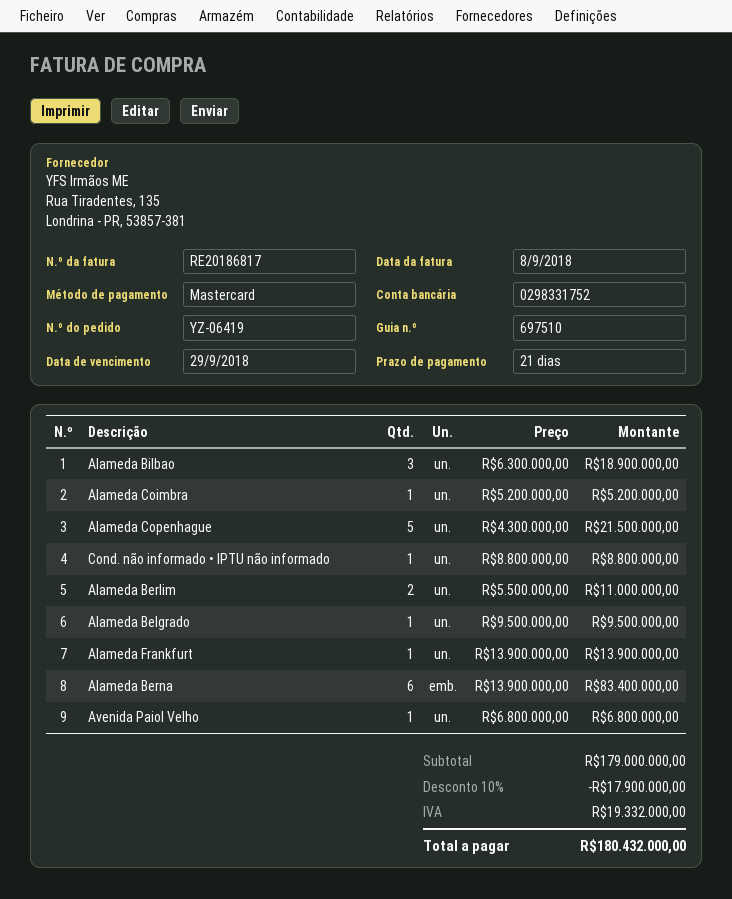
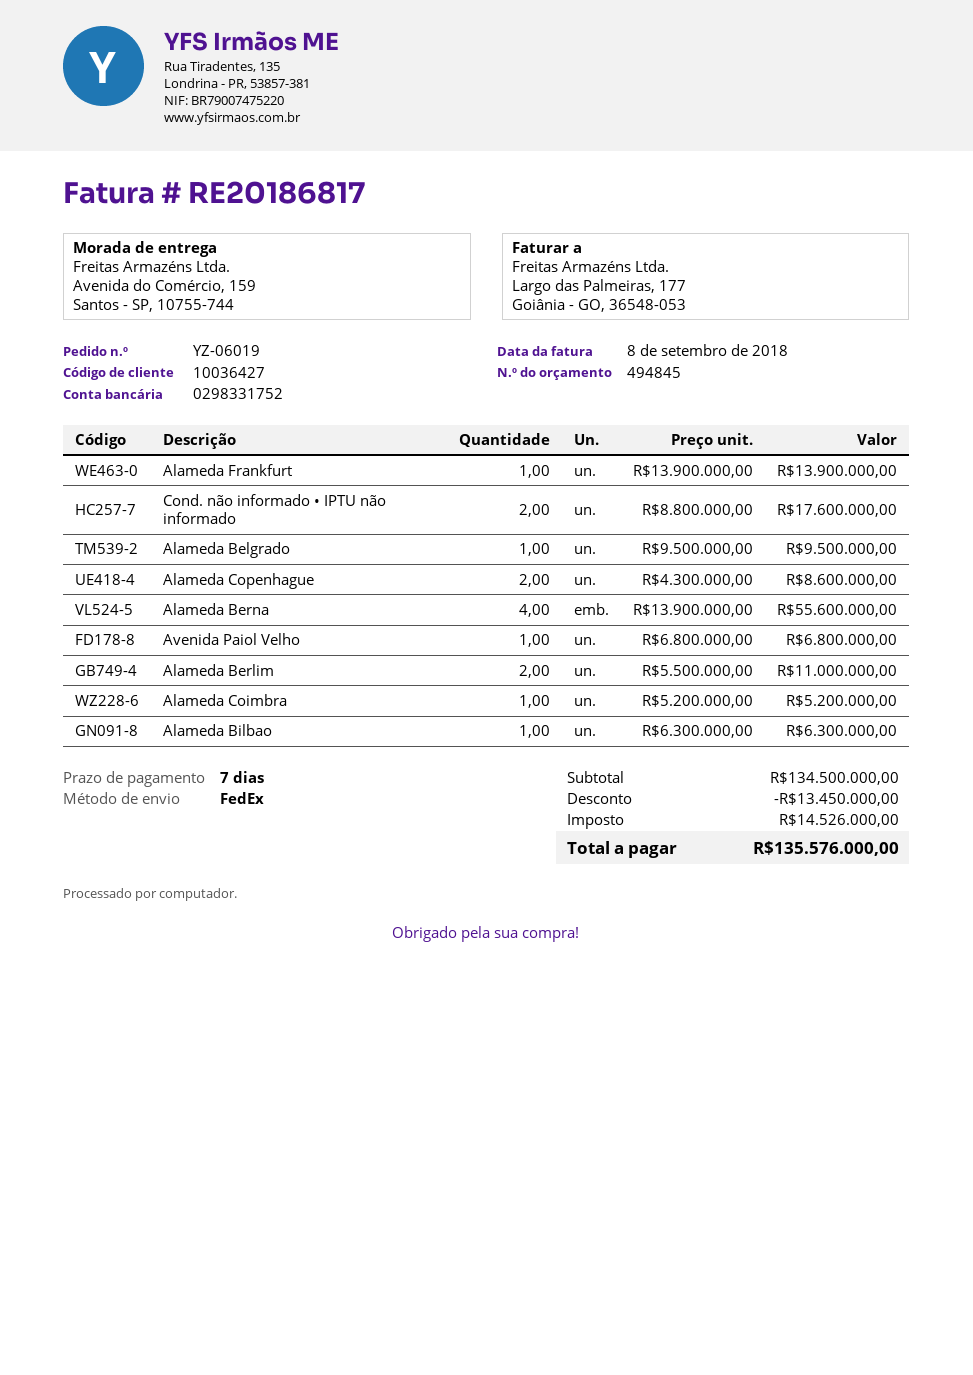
order number: YZ-06419 -> YZ-06019
payment terms: 21 days -> 7 days
Alameda Bilbao: 3 x 6300000.00 = 18900000.00 -> 1 x 6300000.00 = 6300000.00
Alameda Copenhague: 5 x 4300000.00 = 21500000.00 -> 2 x 4300000.00 = 8600000.00
Cond. não informado • IPTU não informado: 1 x 8800000.00 = 8800000.00 -> 2 x 8800000.00 = 17600000.00
Alameda Berna: 6 x 13900000.00 = 83400000.00 -> 4 x 13900000.00 = 55600000.00
subtotal: 179000000.00 -> 134500000.00
discount: 17900000.00 -> 13450000.00
tax: 19332000.00 -> 14526000.00
total: 180432000.00 -> 135576000.00

